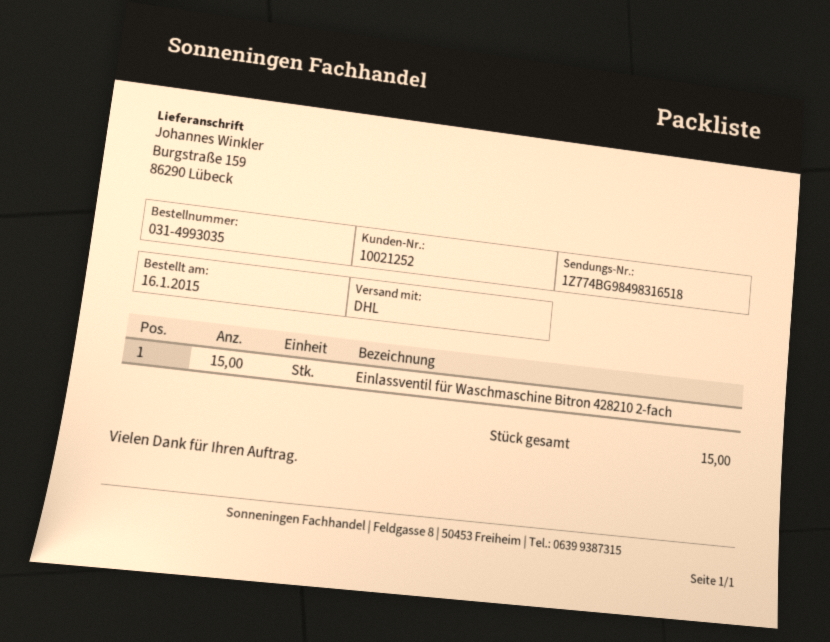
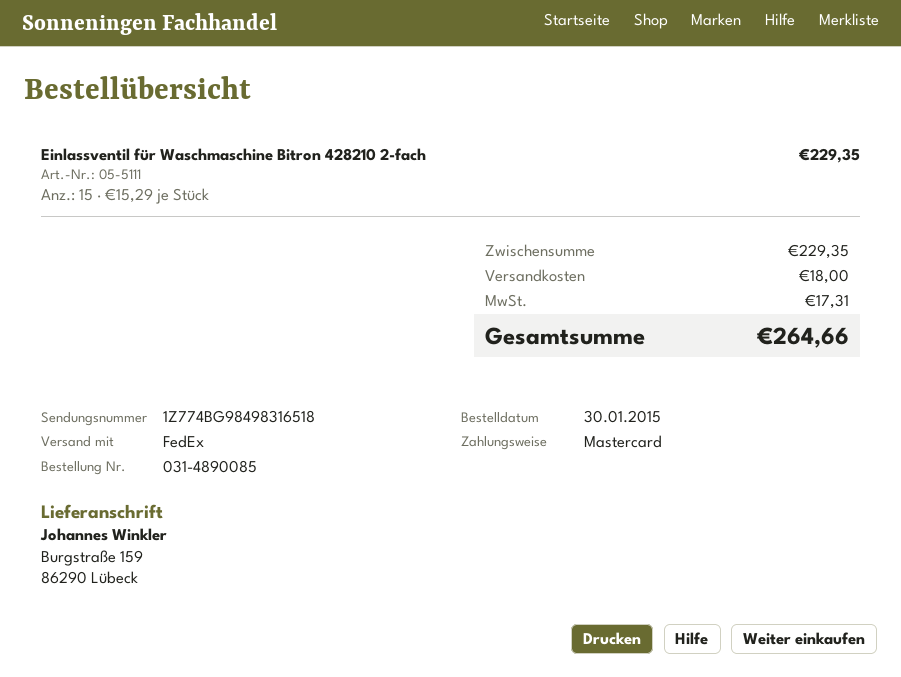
order number: 031-4993035 -> 031-4890085
order date: 2015-01-16 -> 2015-01-30
shipping method: DHL -> FedEx

